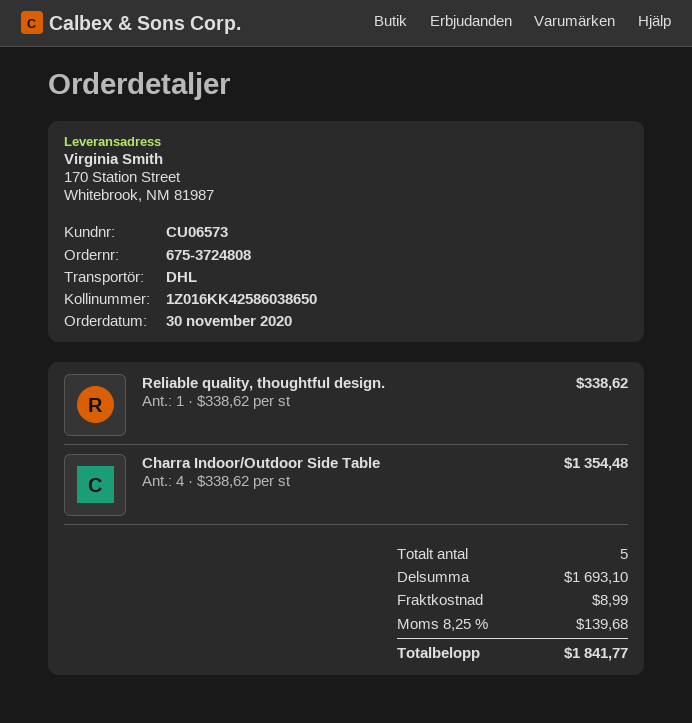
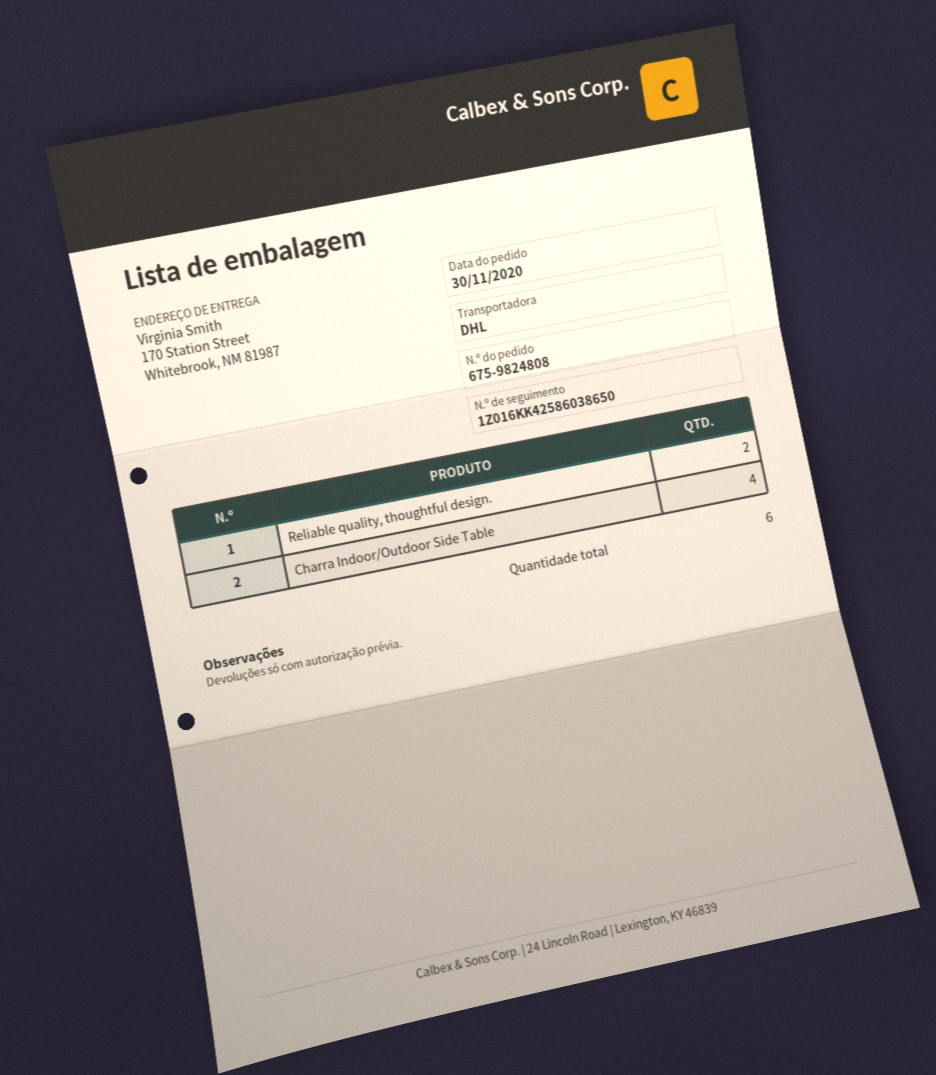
order number: 675-3724808 -> 675-9824808
Reliable quality, thoughtful design.: 1 -> 2
total quantity: 5 -> 6

